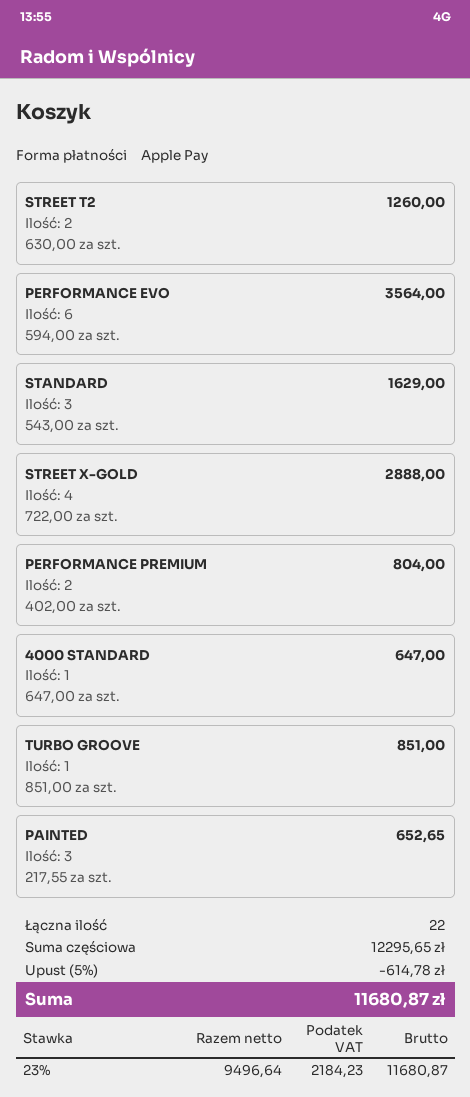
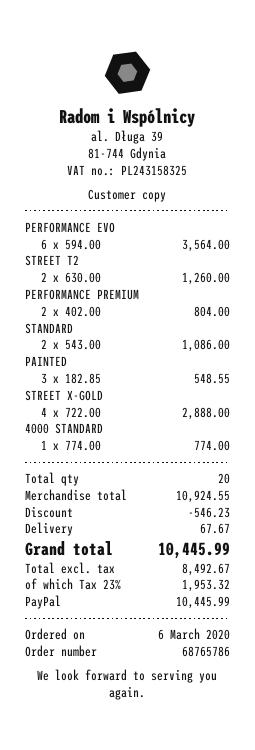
payment method: Apple Pay -> PayPal
STANDARD: 3 x 543.00 = 1629.00 -> 2 x 543.00 = 1086.00
4000 STANDARD: 1 x 647.00 = 647.00 -> 1 x 774.00 = 774.00
TURBO GROOVE: 1 x 851.00 = 851.00 -> none
PAINTED: 3 x 217.55 = 652.65 -> 3 x 182.85 = 548.55
total quantity: 22 -> 20
subtotal: 12295.65 -> 10924.55
discount: 614.78 -> 546.23
shipping: none -> 67.67
net: 9496.64 -> 8492.67
tax: 23% = 2184.23 -> 23% = 1953.32
total: 11680.87 -> 10445.99

